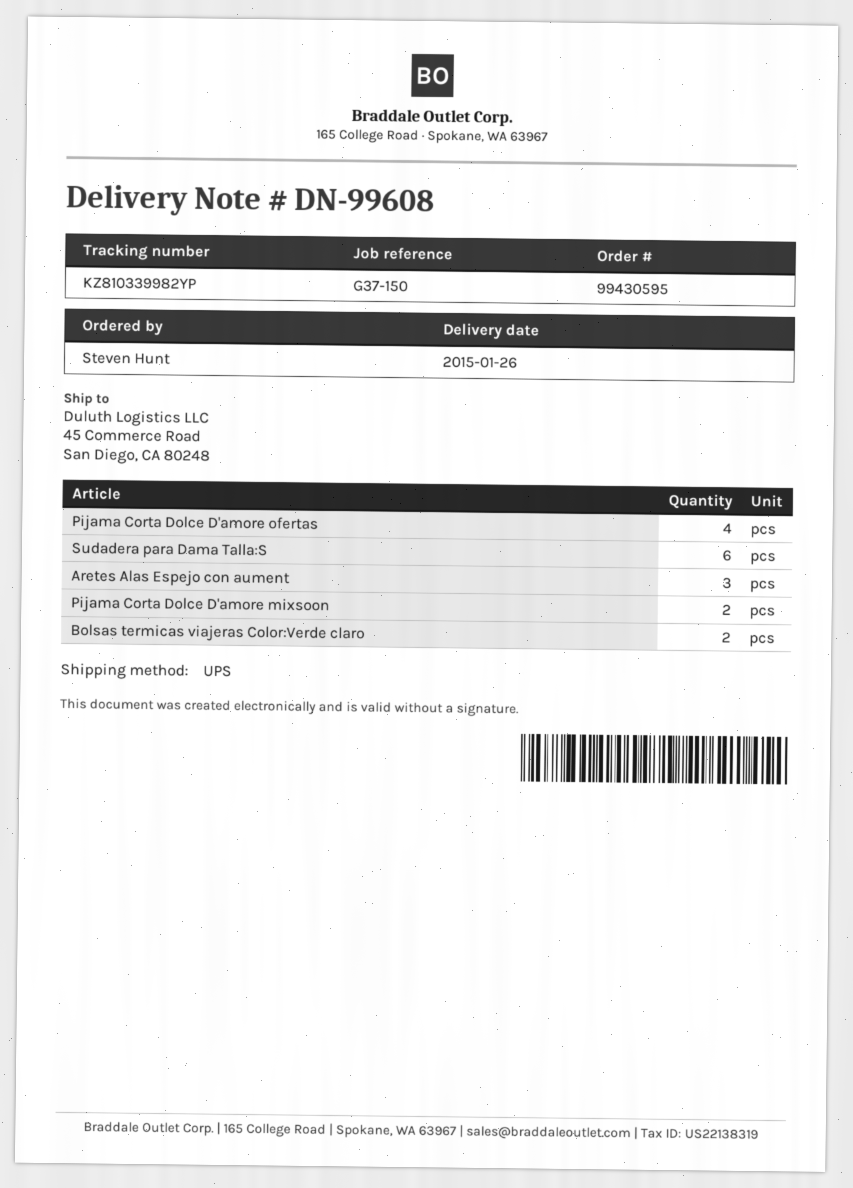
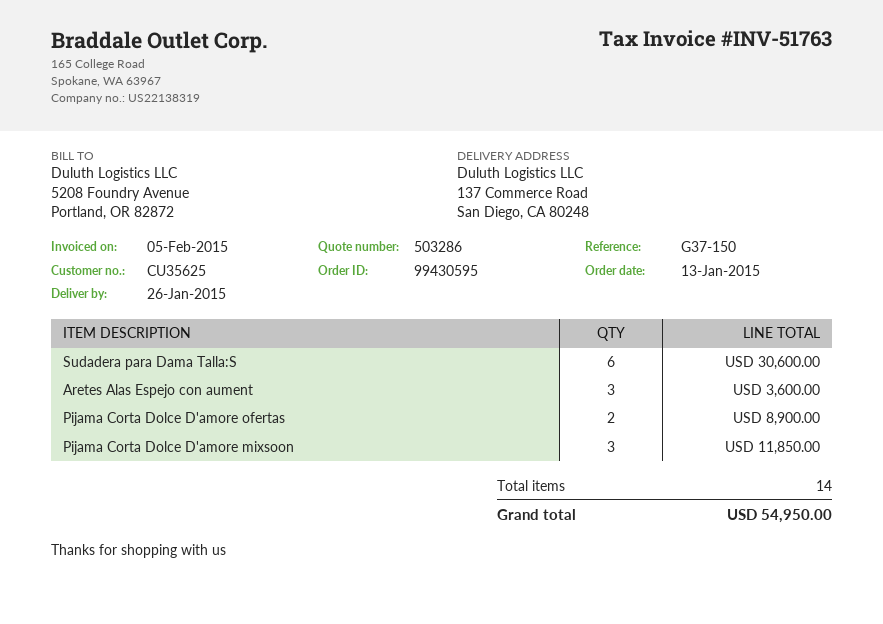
ship to: 45 Commerce Road, San Diego, CA 80248 -> 137 Commerce Road, San Diego, CA 80248
Pijama Corta Dolce D'amore ofertas: 4 -> 2
Pijama Corta Dolce D'amore mixsoon: 2 -> 3
Bolsas termicas viajeras Color:Verde claro: 2 -> none

